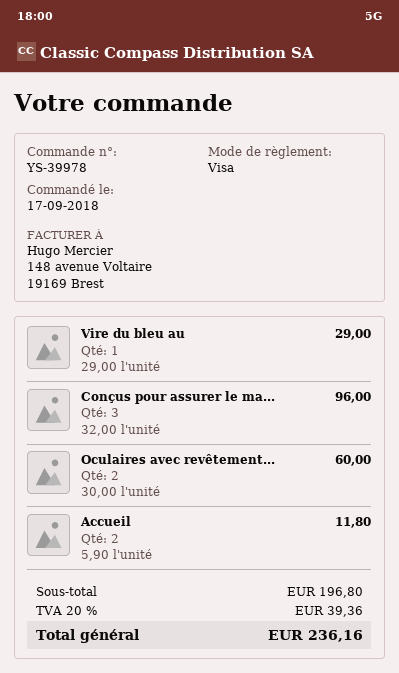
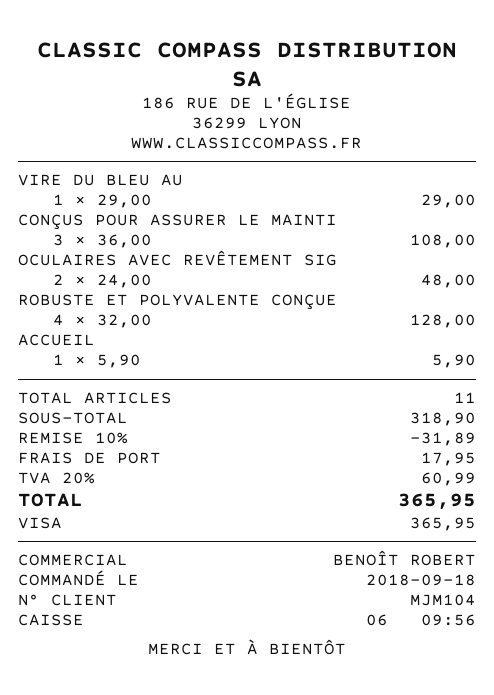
order date: 2018-09-17 -> 2018-09-18
Conçus pour assurer le ma...: 3 x 32.00 = 96.00 -> 3 x 36.00 = 108.00
Oculaires avec revêtement...: 2 x 30.00 = 60.00 -> 2 x 24.00 = 48.00
Accueil: 2 x 5.90 = 11.80 -> 1 x 5.90 = 5.90
ROBUSTE ET POLYVALENTE CONÇUE: none -> 4 x 32.00 = 128.00
subtotal: 196.80 -> 318.90
discount: none -> 10% = 31.89
shipping: none -> 17.95
tax: 20% = 39.36 -> 20% = 60.99
total: 236.16 -> 365.95

